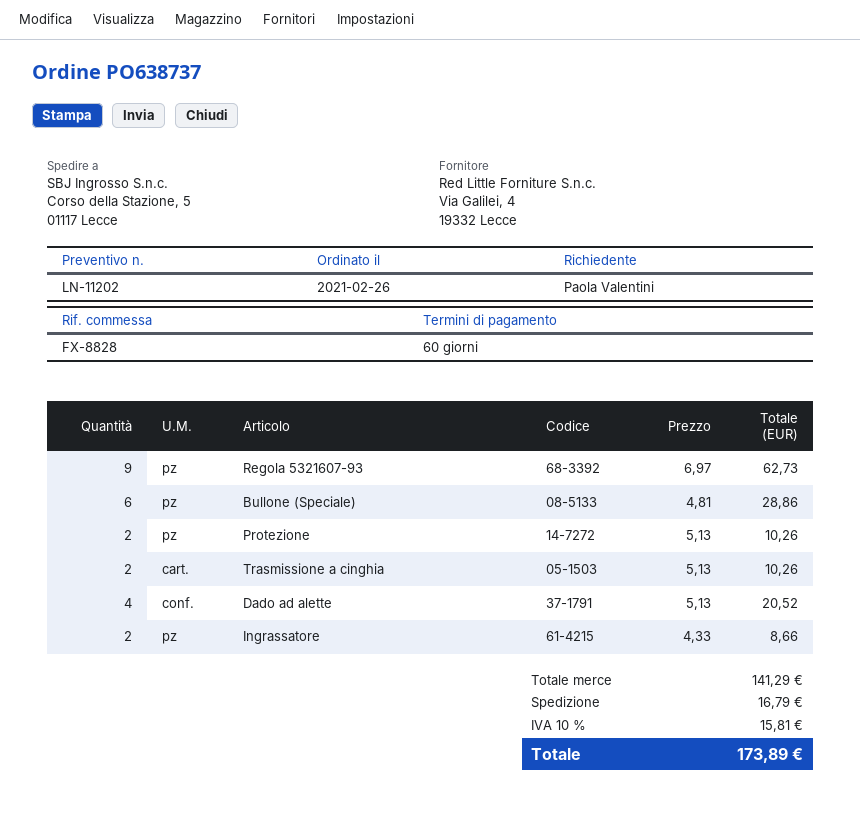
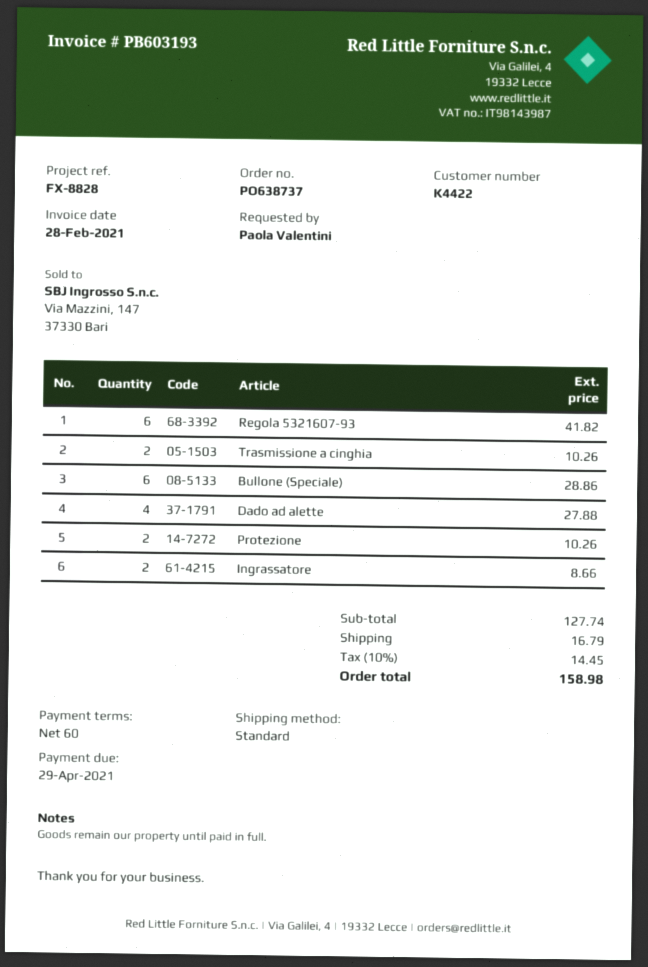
Regola 5321607-93: 9 for 62.73 -> 6 for 41.82
Dado ad alette: 4 for 20.52 -> 4 for 27.88
subtotal: 141.29 -> 127.74
tax: 10% = 15.81 -> 10% = 14.45
total: 173.89 -> 158.98

